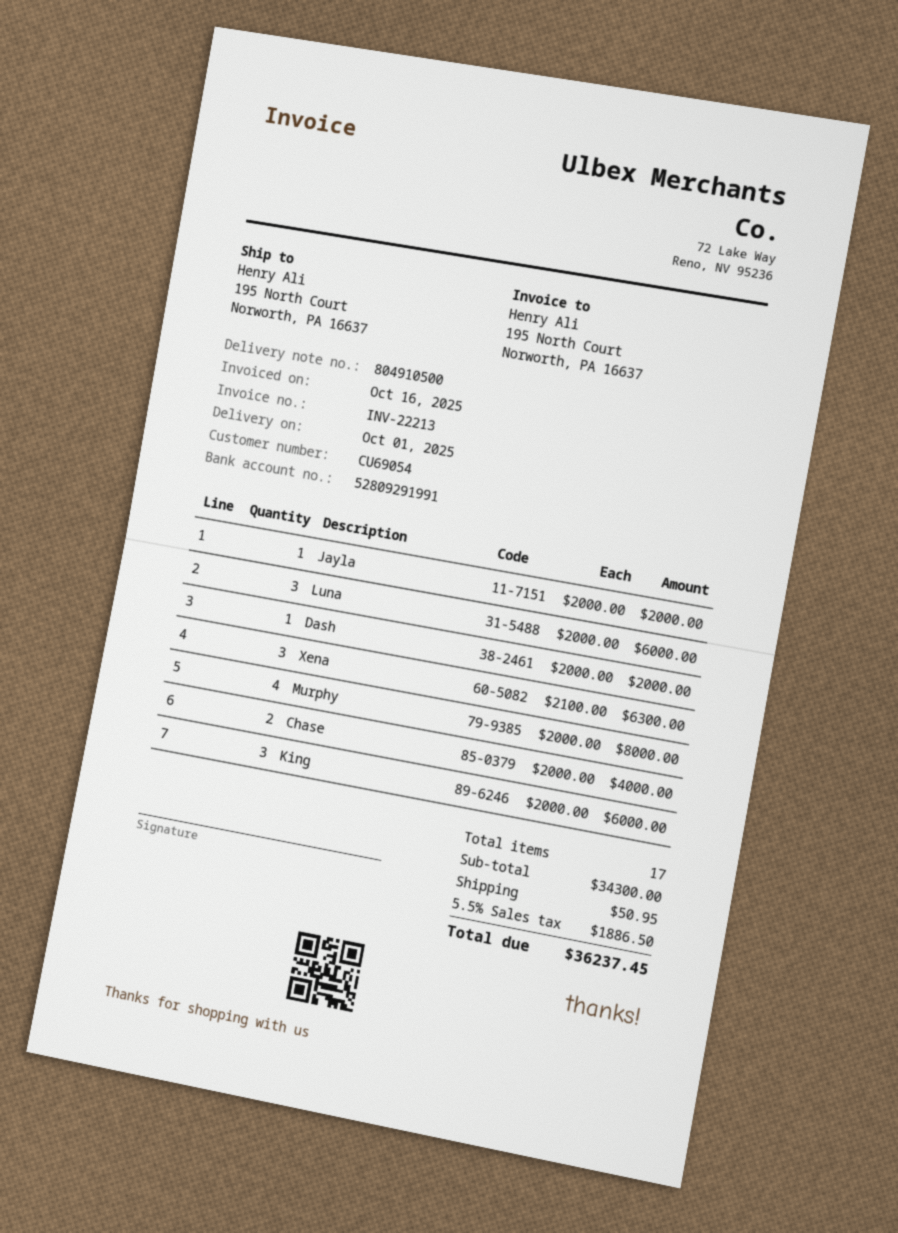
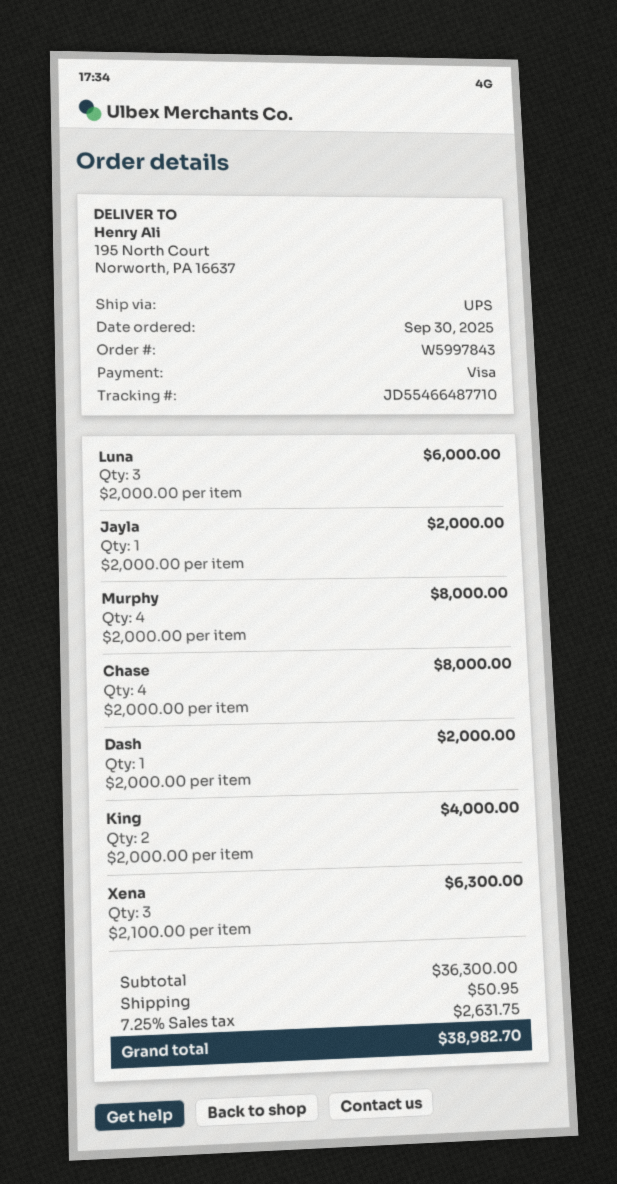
Chase: 2 x 2000.00 = 4000.00 -> 4 x 2000.00 = 8000.00
King: 3 x 2000.00 = 6000.00 -> 2 x 2000.00 = 4000.00
subtotal: 34300.00 -> 36300.00
tax: 5.5% = 1886.50 -> 7.25% = 2631.75
total: 36237.45 -> 38982.70

